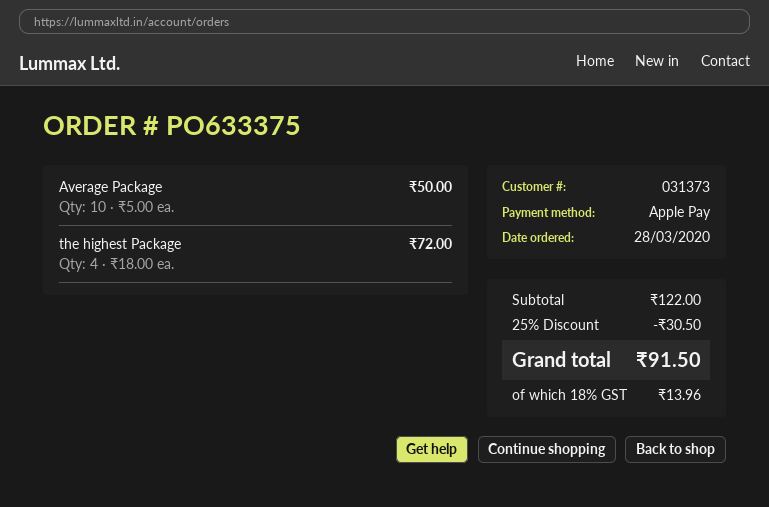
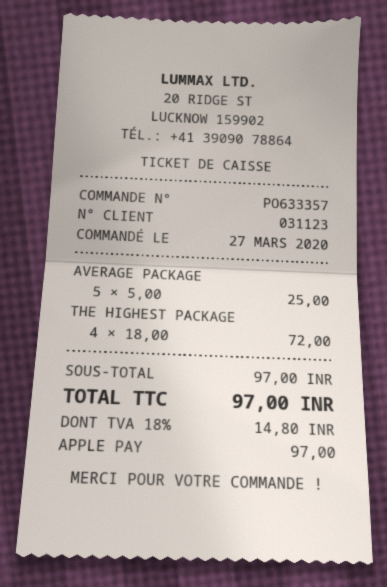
order number: PO633375 -> PO633357
order date: 2020-03-28 -> 2020-03-27
customer number: 031373 -> 031123
Average Package: 10 x 5.00 = 50.00 -> 5 x 5.00 = 25.00
subtotal: 122.00 -> 97.00
discount: 25% = 30.50 -> none
tax: 18% = 13.96 -> 18% = 14.80
total: 91.50 -> 97.00

